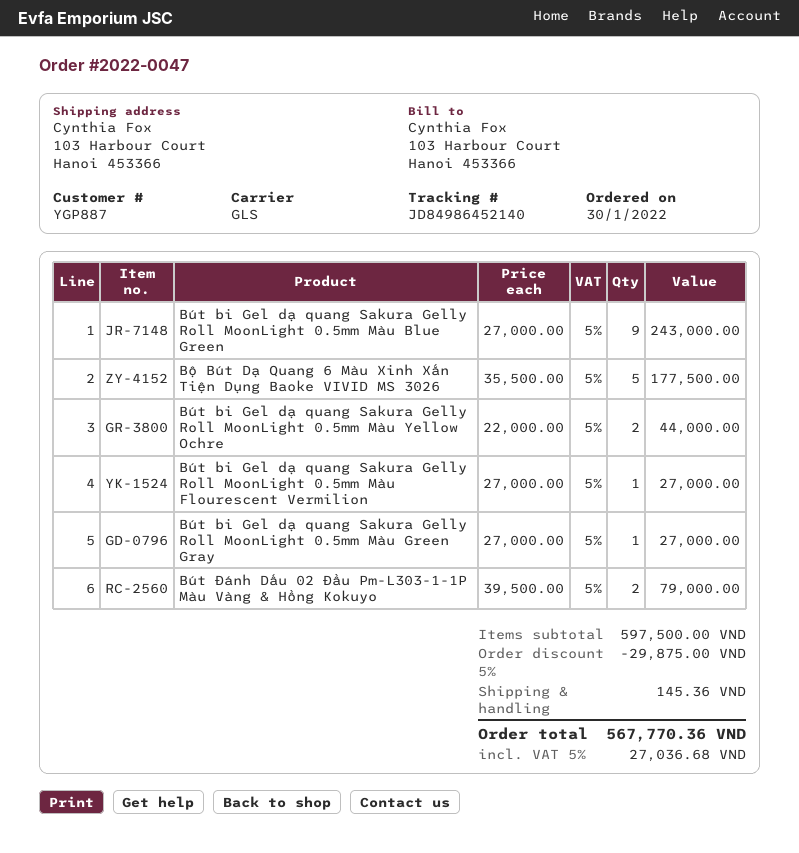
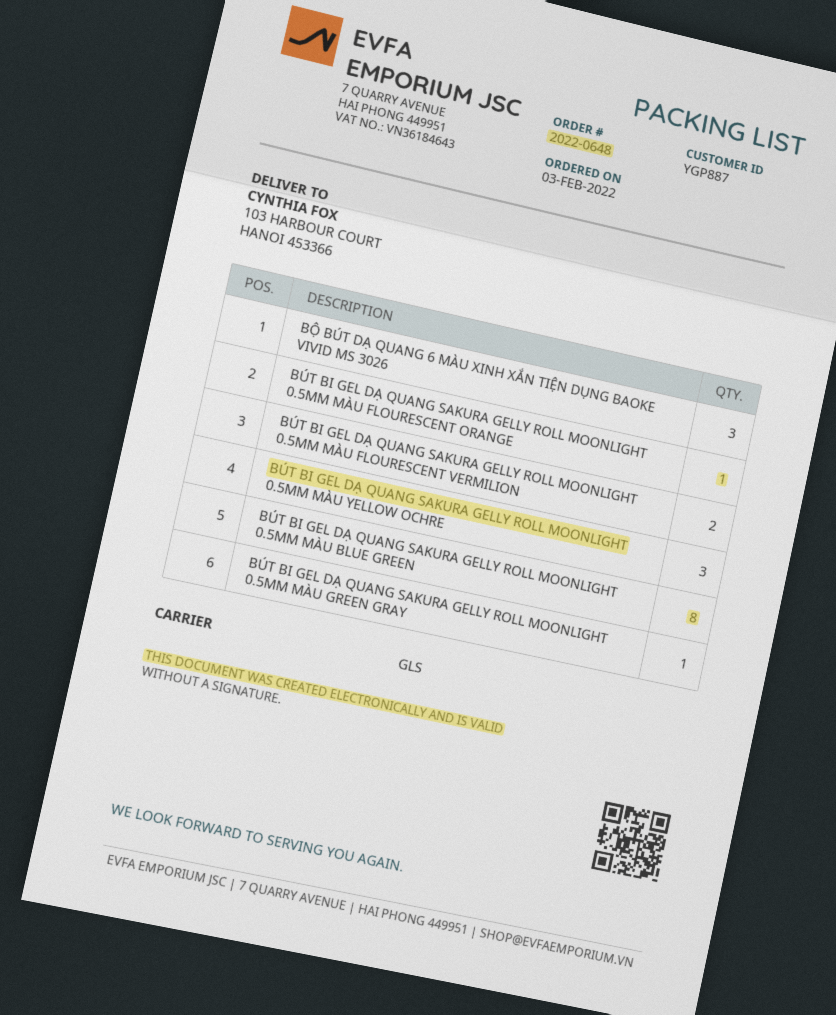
order number: 2022-0047 -> 2022-0648
order date: 2022-01-30 -> 2022-02-03
Bút bi Gel dạ quang Sakura Gelly Roll MoonLight 0.5mm Màu Blue Green: 9 -> 8
Bộ Bút Dạ Quang 6 Màu Xinh Xắn Tiện Dụng Baoke VIVID MS 3026: 5 -> 3
Bút bi Gel dạ quang Sakura Gelly Roll MoonLight 0.5mm Màu Yellow Ochre: 2 -> 3
Bút bi Gel dạ quang Sakura Gelly Roll MoonLight 0.5mm Màu Flourescent Vermilion: 1 -> 2
Bút Đánh Dấu 02 Đầu Pm-L303-1-1P Màu Vàng & Hồng Kokuyo: 2 -> none
BÚT BI GEL DẠ QUANG SAKURA GELLY ROLL MOONLIGHT 0.5MM MÀU FLOURESCENT ORANGE: none -> 1

